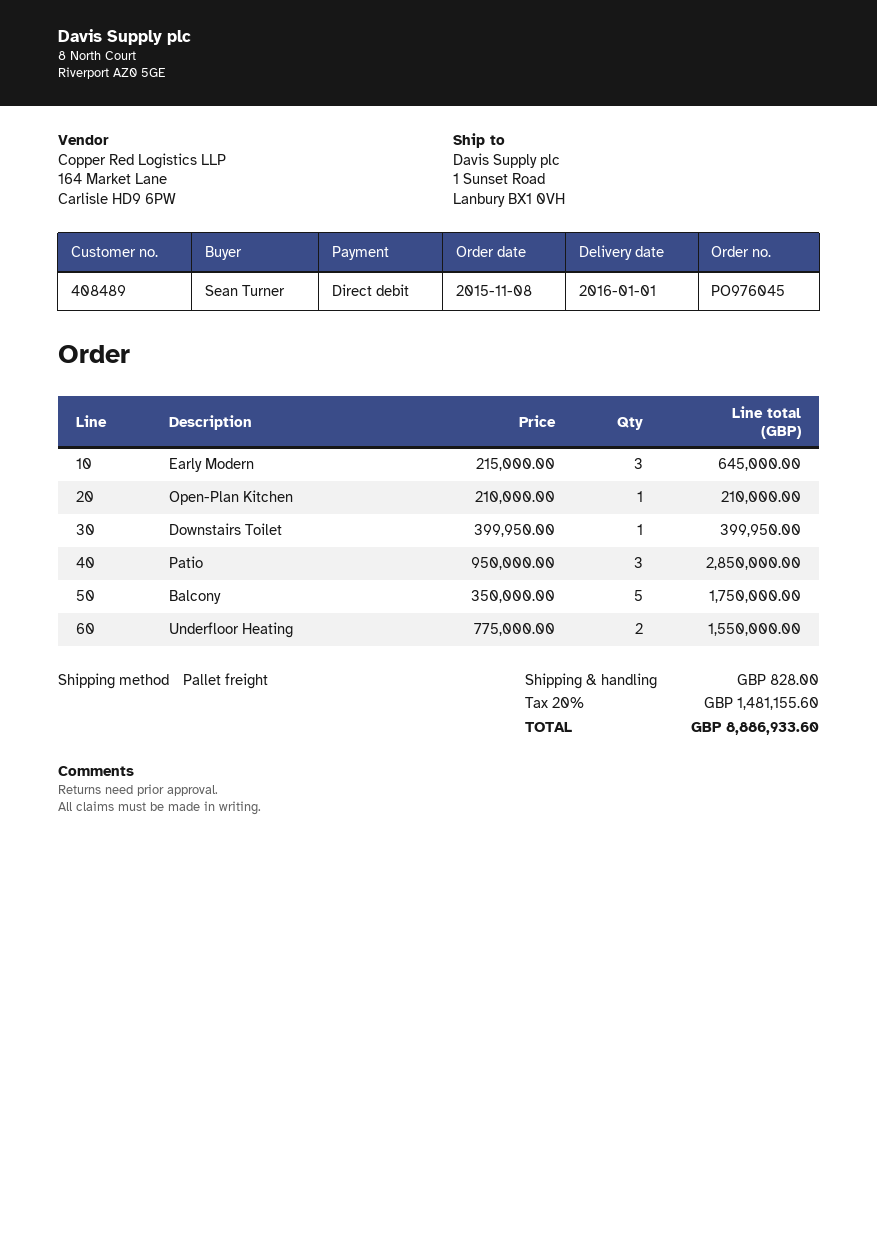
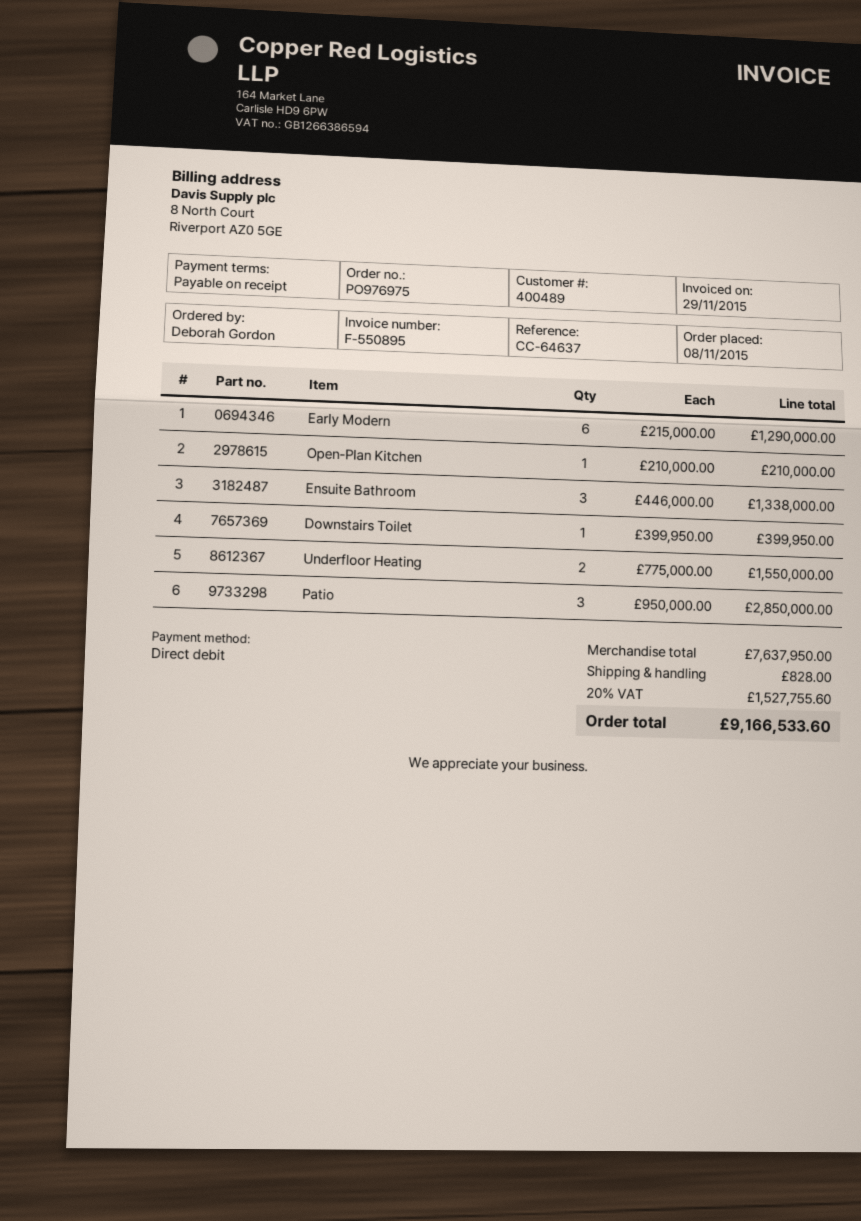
order number: PO976045 -> PO976975
customer number: 408489 -> 400489
ordered by: Sean Turner -> Deborah Gordon
Early Modern: 3 x 215000.00 = 645000.00 -> 6 x 215000.00 = 1290000.00
Balcony: 5 x 350000.00 = 1750000.00 -> none
Ensuite Bathroom: none -> 3 x 446000.00 = 1338000.00
tax: 20% = 1481155.60 -> 20% = 1527755.60
total: 8886933.60 -> 9166533.60

